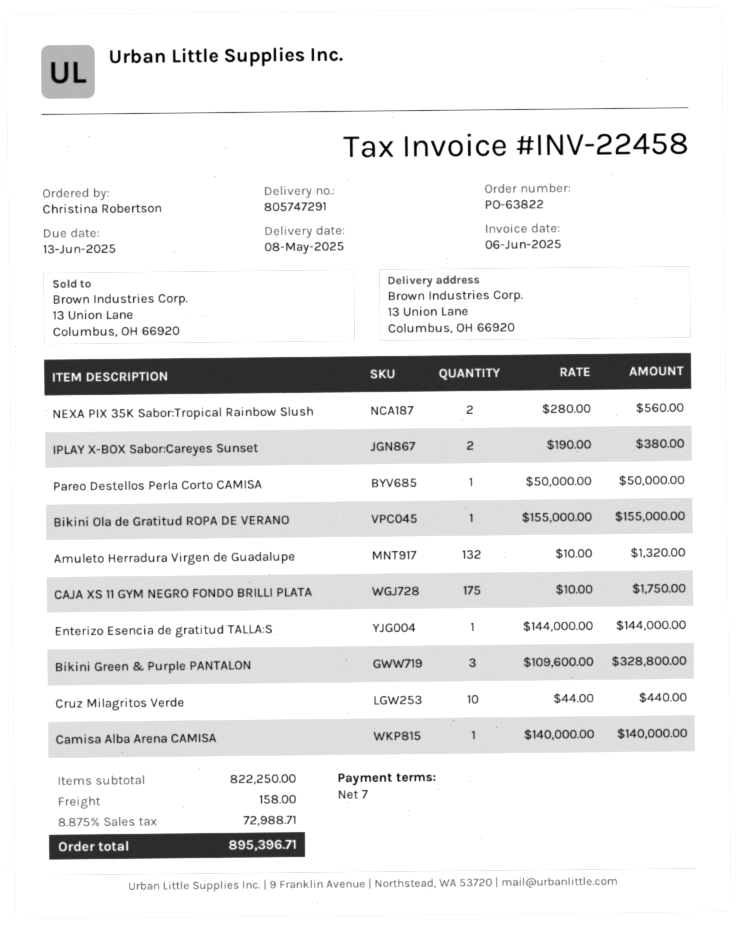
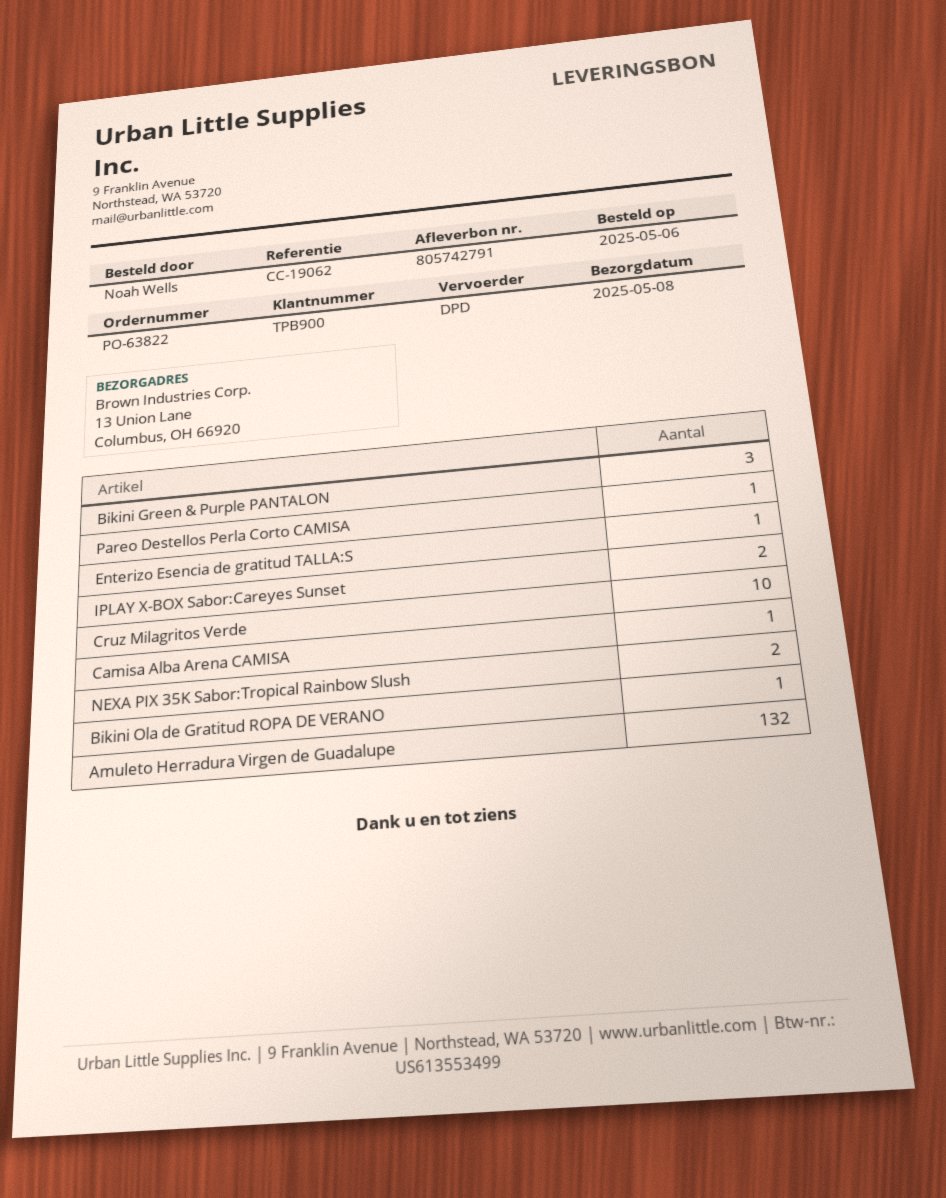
delivery note number: 805747291 -> 805742791
ordered by: Christina Robertson -> Noah Wells
CAJA XS 11 GYM NEGRO FONDO BRILLI PLATA: 175 -> none

